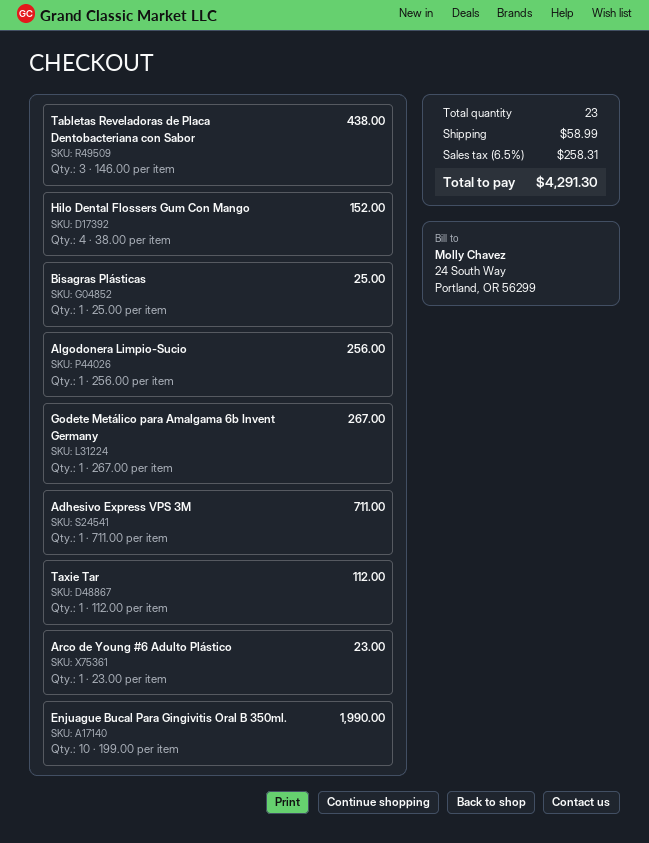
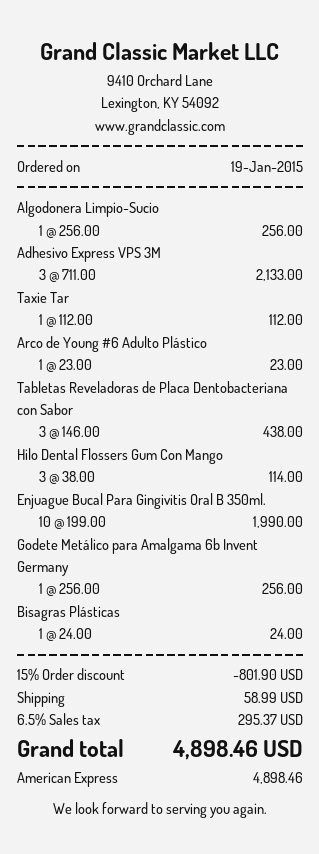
Hilo Dental Flossers Gum Con Mango: 4 x 38.00 = 152.00 -> 3 x 38.00 = 114.00
Bisagras Plásticas: 1 x 25.00 = 25.00 -> 1 x 24.00 = 24.00
Godete Metálico para Amalgama 6b Invent Germany: 1 x 267.00 = 267.00 -> 1 x 256.00 = 256.00
Adhesivo Express VPS 3M: 1 x 711.00 = 711.00 -> 3 x 711.00 = 2133.00
discount: none -> 15% = 801.90
tax: 6.5% = 258.31 -> 6.5% = 295.37
total: 4291.30 -> 4898.46

